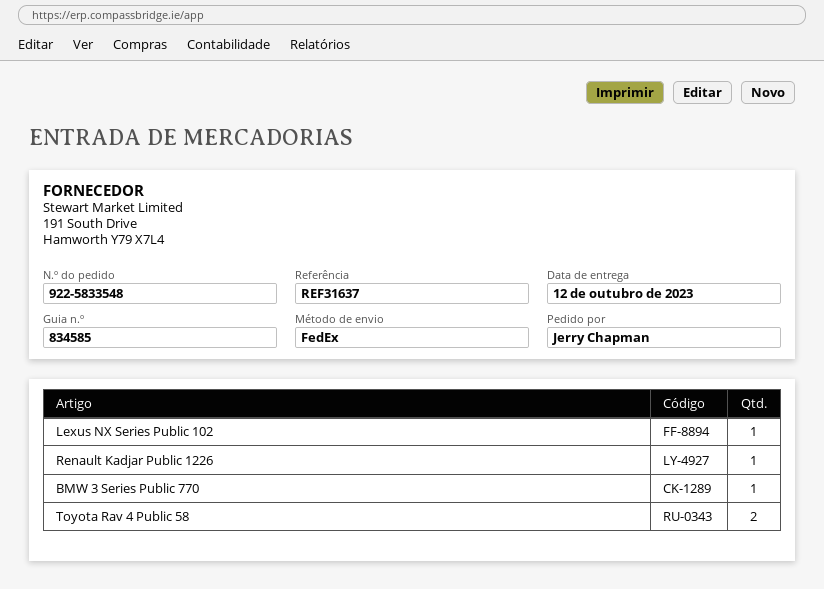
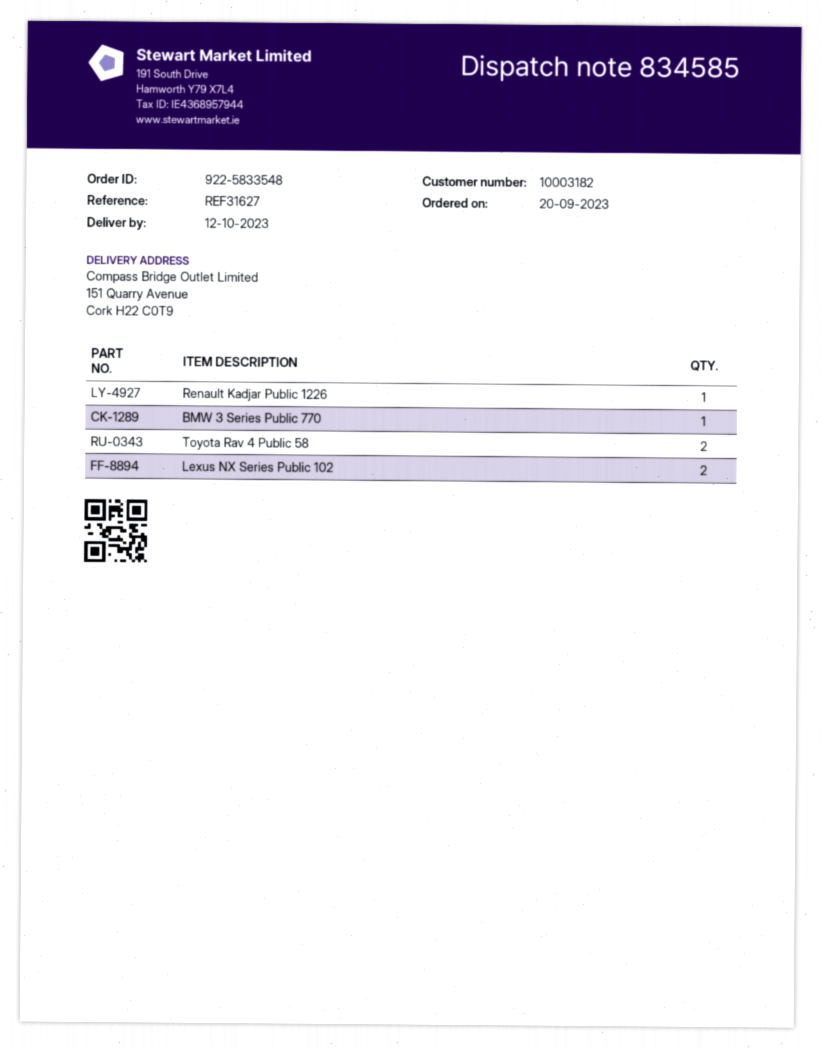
reference: REF31637 -> REF31627
Lexus NX Series Public 102: 1 -> 2

